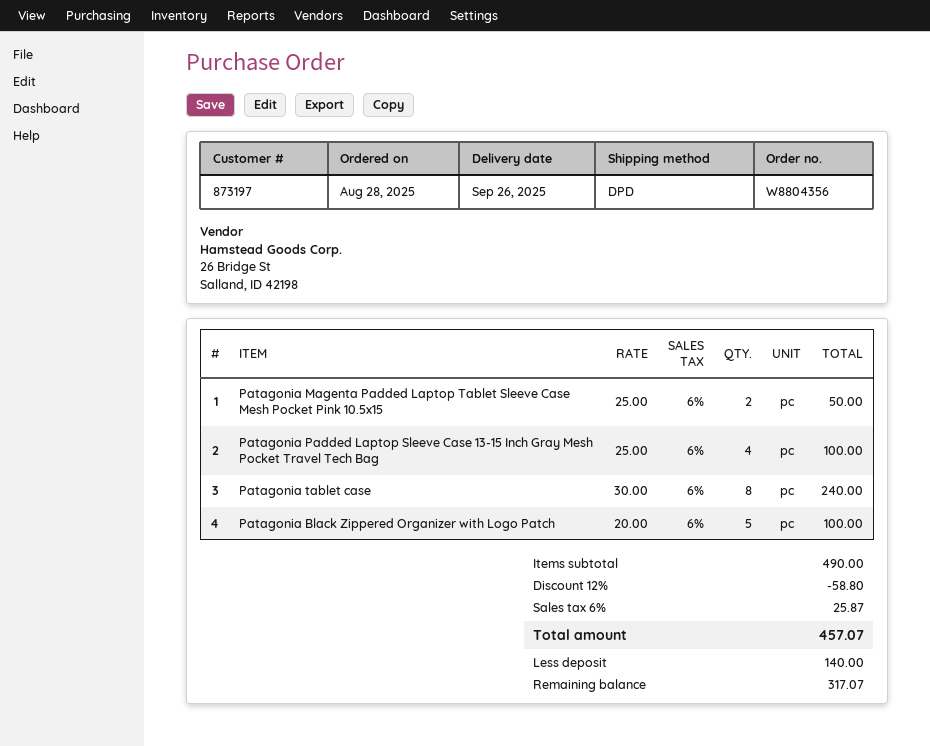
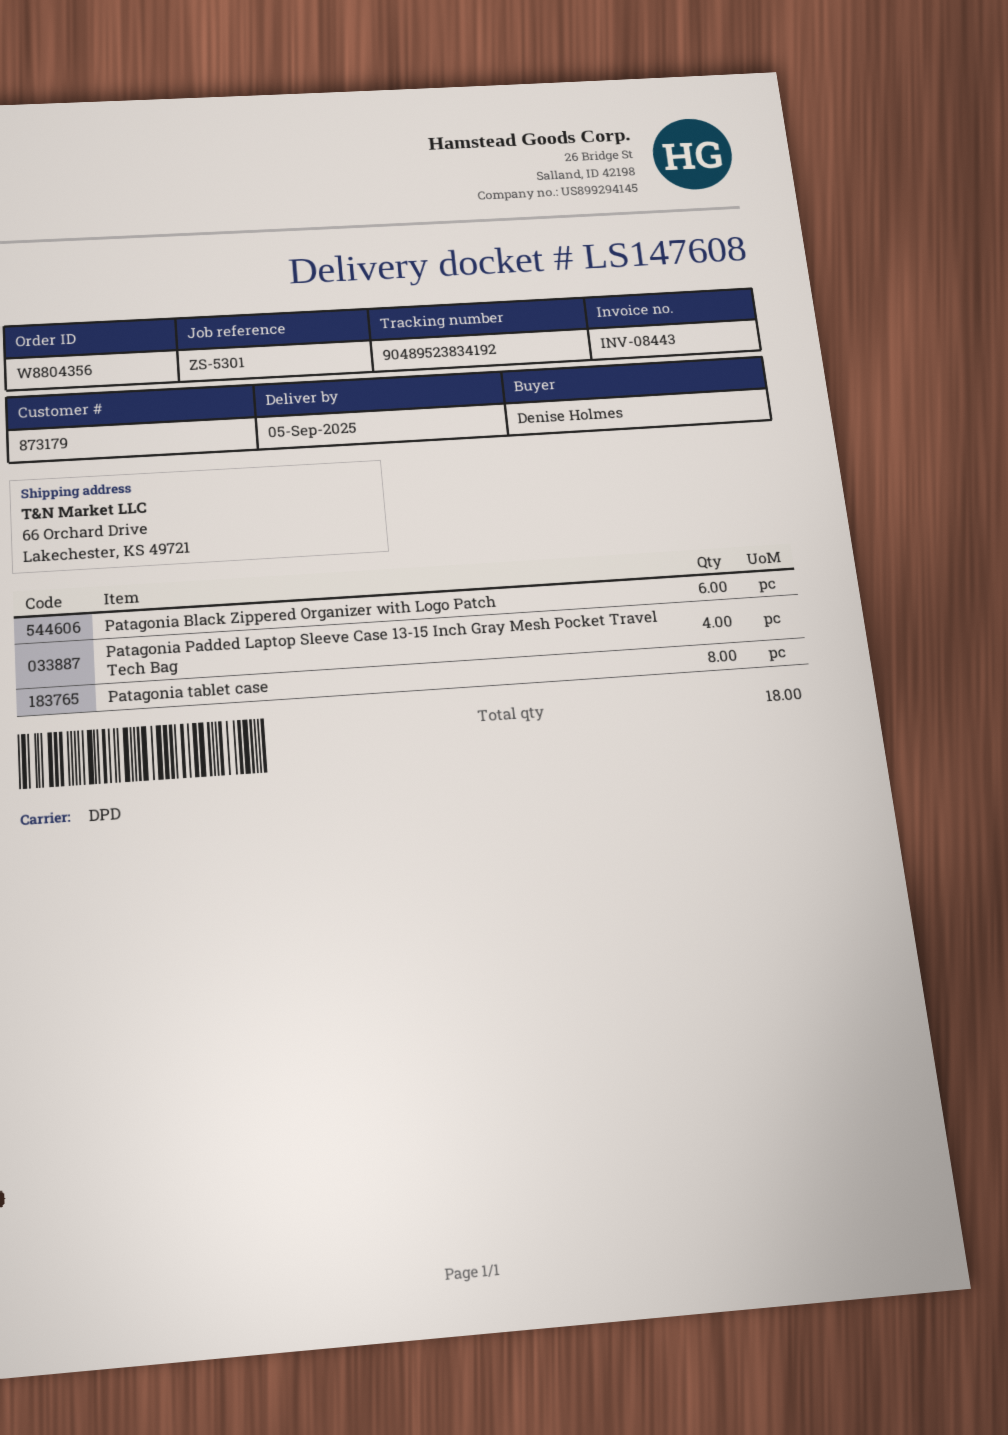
delivery date: 2025-09-26 -> 2025-09-05
customer number: 873197 -> 873179
Patagonia Magenta Padded Laptop Tablet Sleeve Case Mesh Pocket Pink 10.5x15: 2 -> none
Patagonia Black Zippered Organizer with Logo Patch: 5 -> 6

